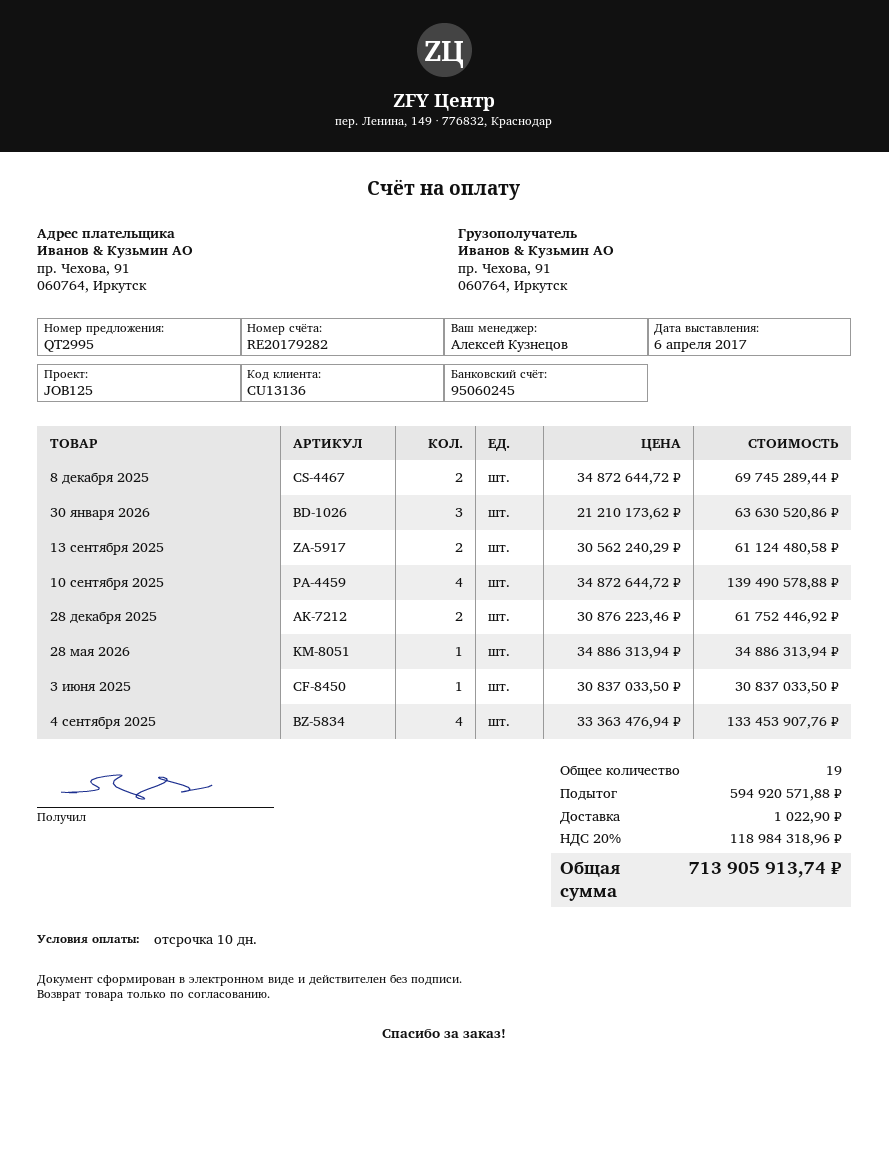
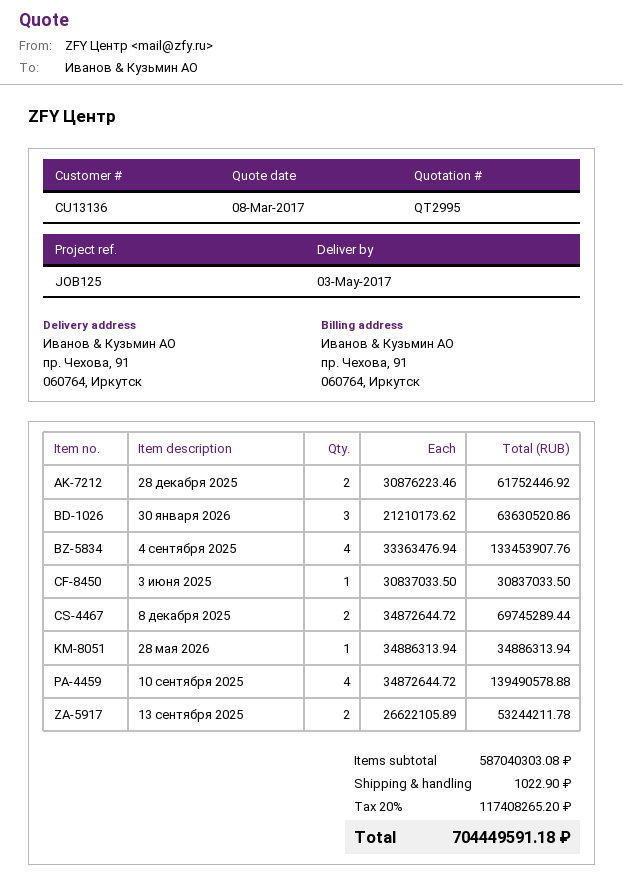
13 сентября 2025: 2 x 30562240.29 = 61124480.58 -> 2 x 26622105.89 = 53244211.78
subtotal: 594920571.88 -> 587040303.08
tax: 20% = 118984318.96 -> 20% = 117408265.20
total: 713905913.74 -> 704449591.18

